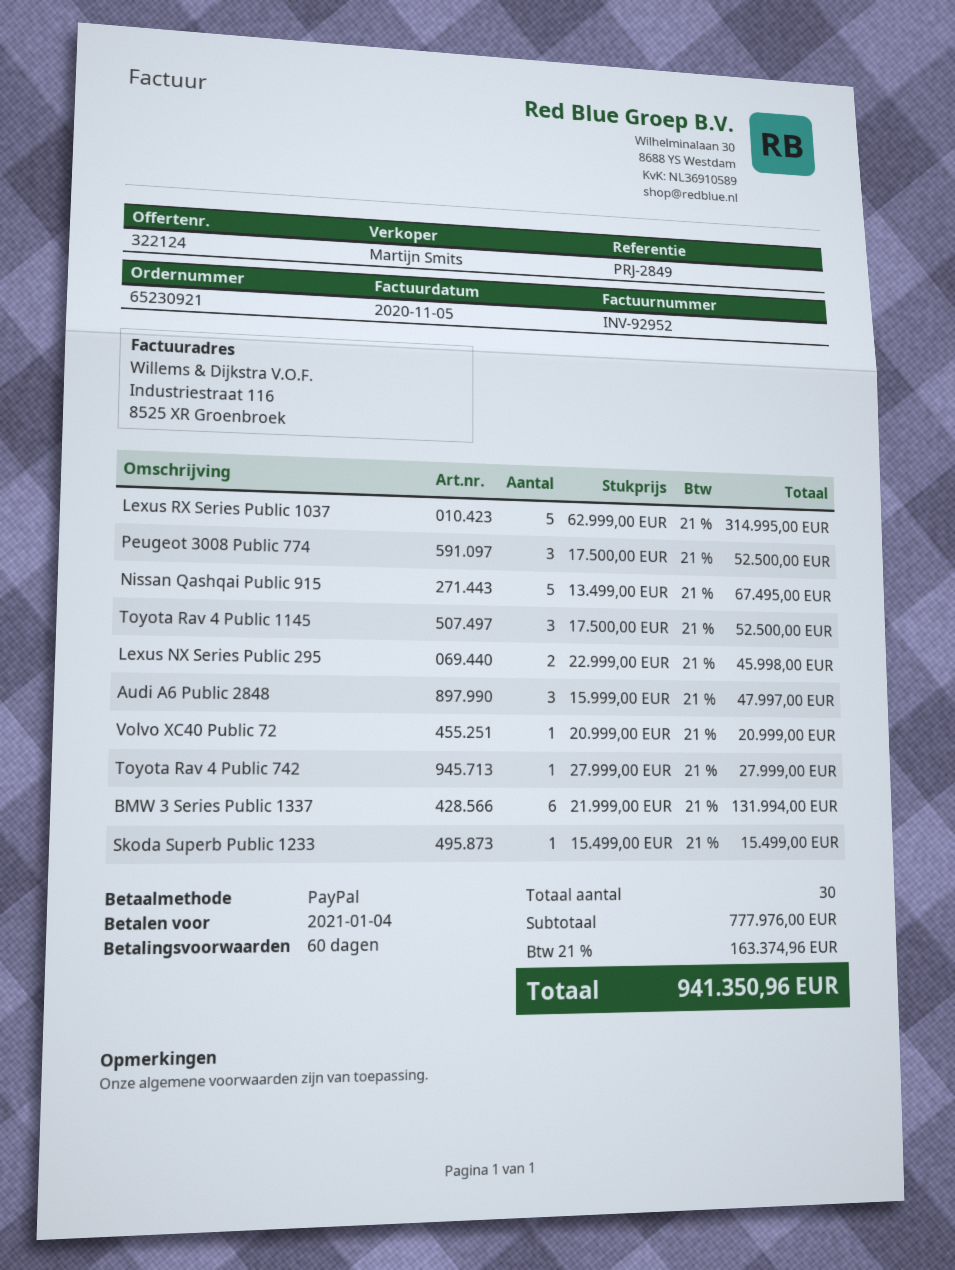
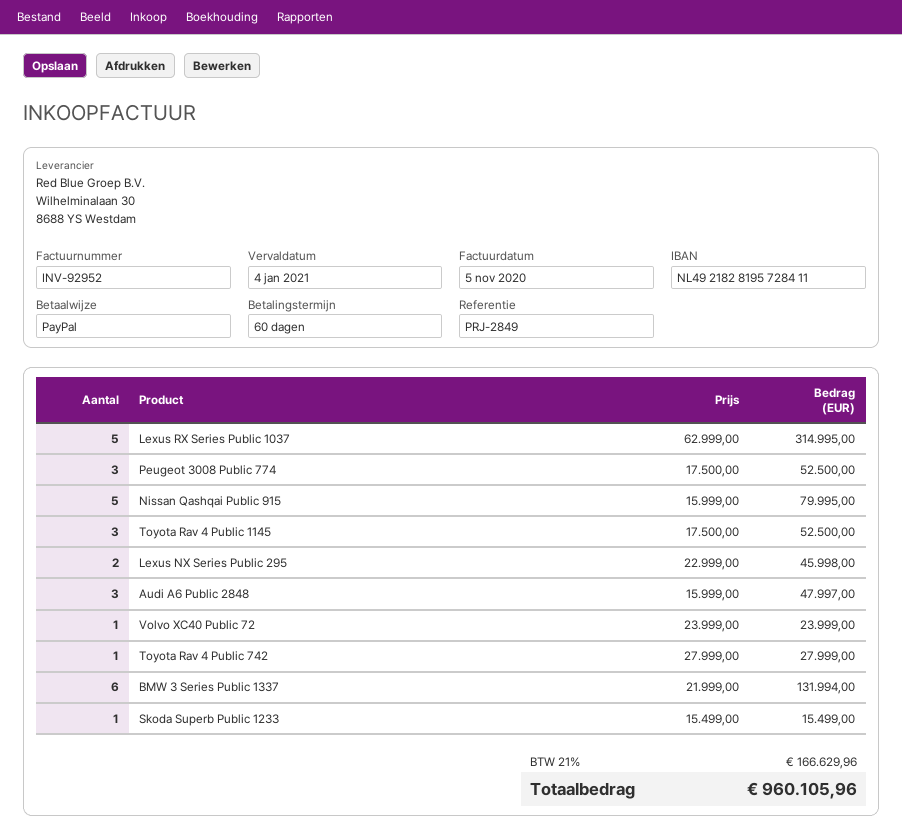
Nissan Qashqai Public 915: 5 x 13499.00 = 67495.00 -> 5 x 15999.00 = 79995.00
Volvo XC40 Public 72: 1 x 20999.00 = 20999.00 -> 1 x 23999.00 = 23999.00
tax: 21% = 163374.96 -> 21% = 166629.96
total: 941350.96 -> 960105.96

